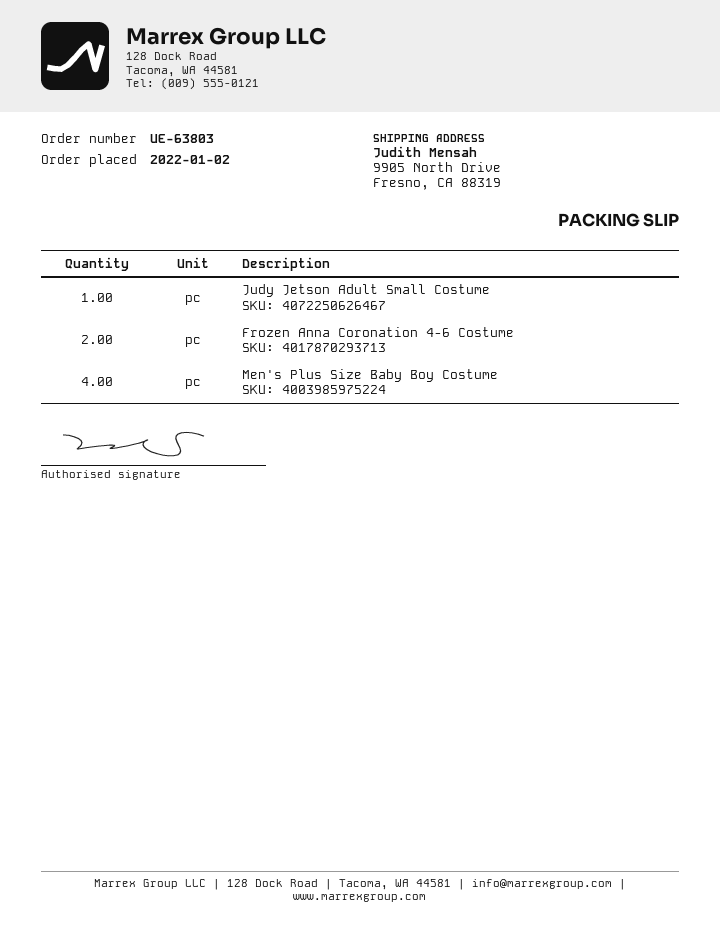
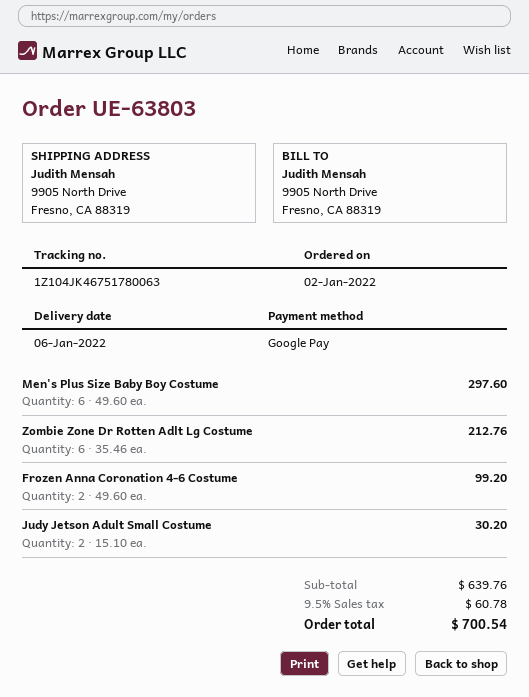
Judy Jetson Adult Small Costume: 1 -> 2
Men's Plus Size Baby Boy Costume: 4 -> 6
Zombie Zone Dr Rotten Adlt Lg Costume: none -> 6

